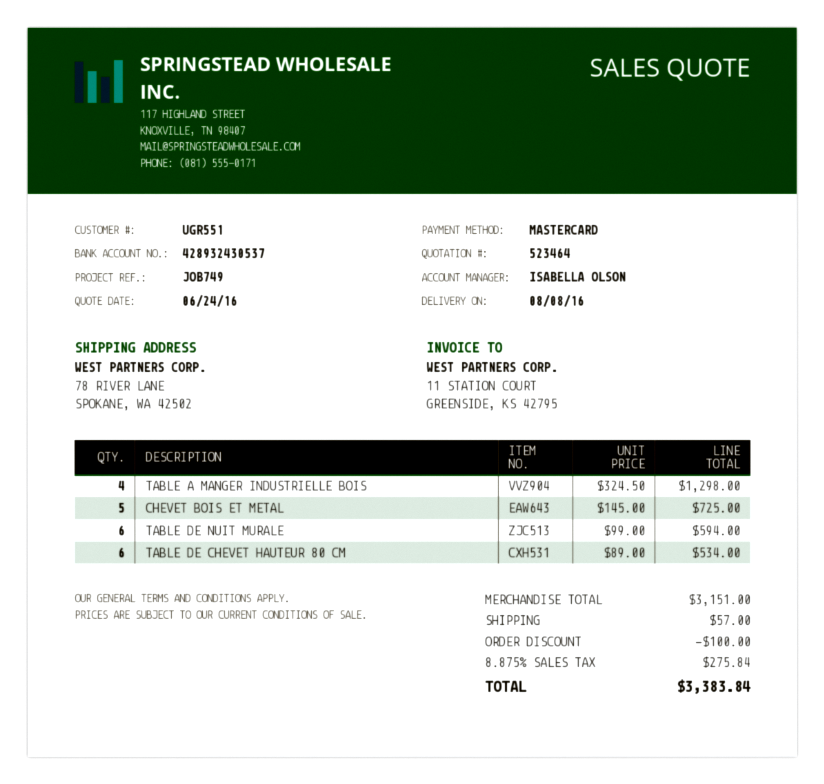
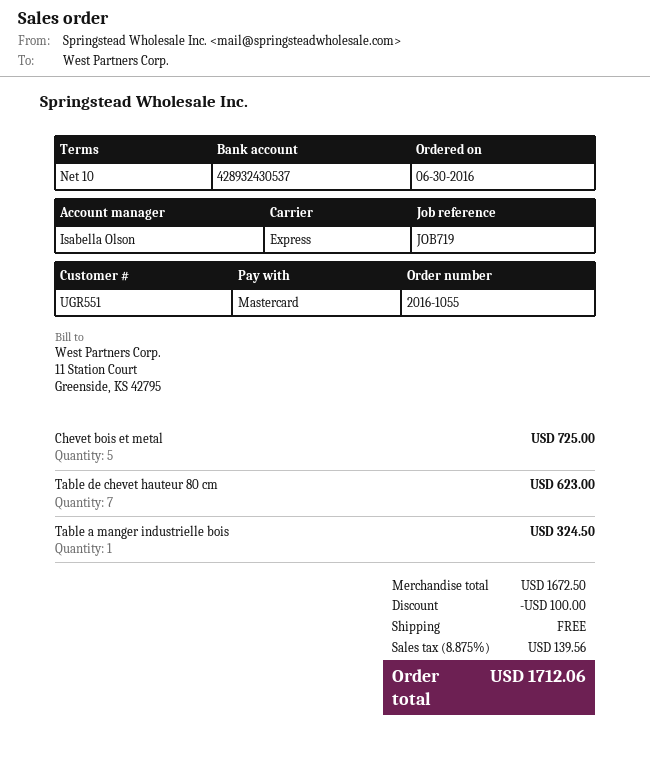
reference: JOB749 -> JOB719
TABLE A MANGER INDUSTRIELLE BOIS: 4 for 1298.00 -> 1 for 324.50
TABLE DE NUIT MURALE: 6 for 594.00 -> none
TABLE DE CHEVET HAUTEUR 80 CM: 6 for 534.00 -> 7 for 623.00
subtotal: 3151.00 -> 1672.50
shipping: 57.00 -> 0.00
tax: 8.875% = 275.84 -> 8.875% = 139.56
total: 3383.84 -> 1712.06

